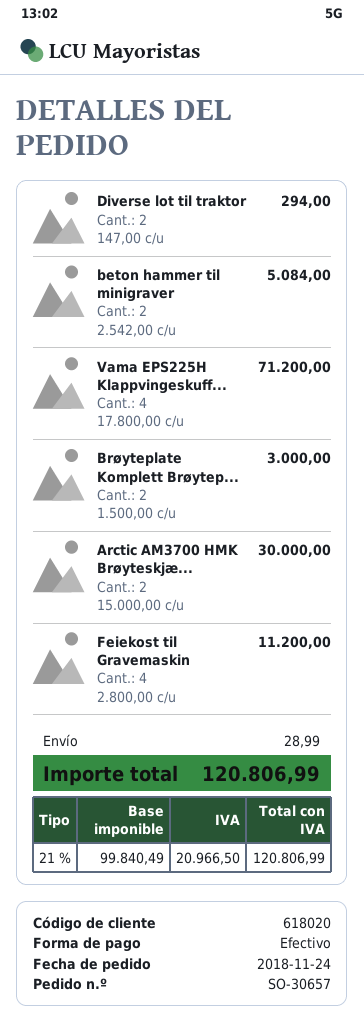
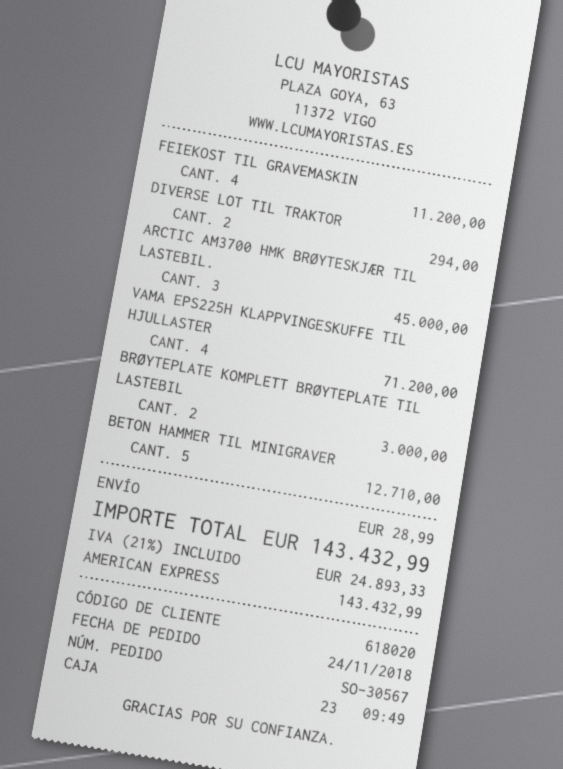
order number: SO-30657 -> SO-30567
payment method: cash -> American Express
beton hammer til minigraver: 2 for 5084.00 -> 5 for 12710.00
Arctic AM3700 HMK Brøyteskjæ...: 2 for 30000.00 -> 3 for 45000.00
tax: 21% = 20966.50 -> 21% = 24893.33
total: 120806.99 -> 143432.99

